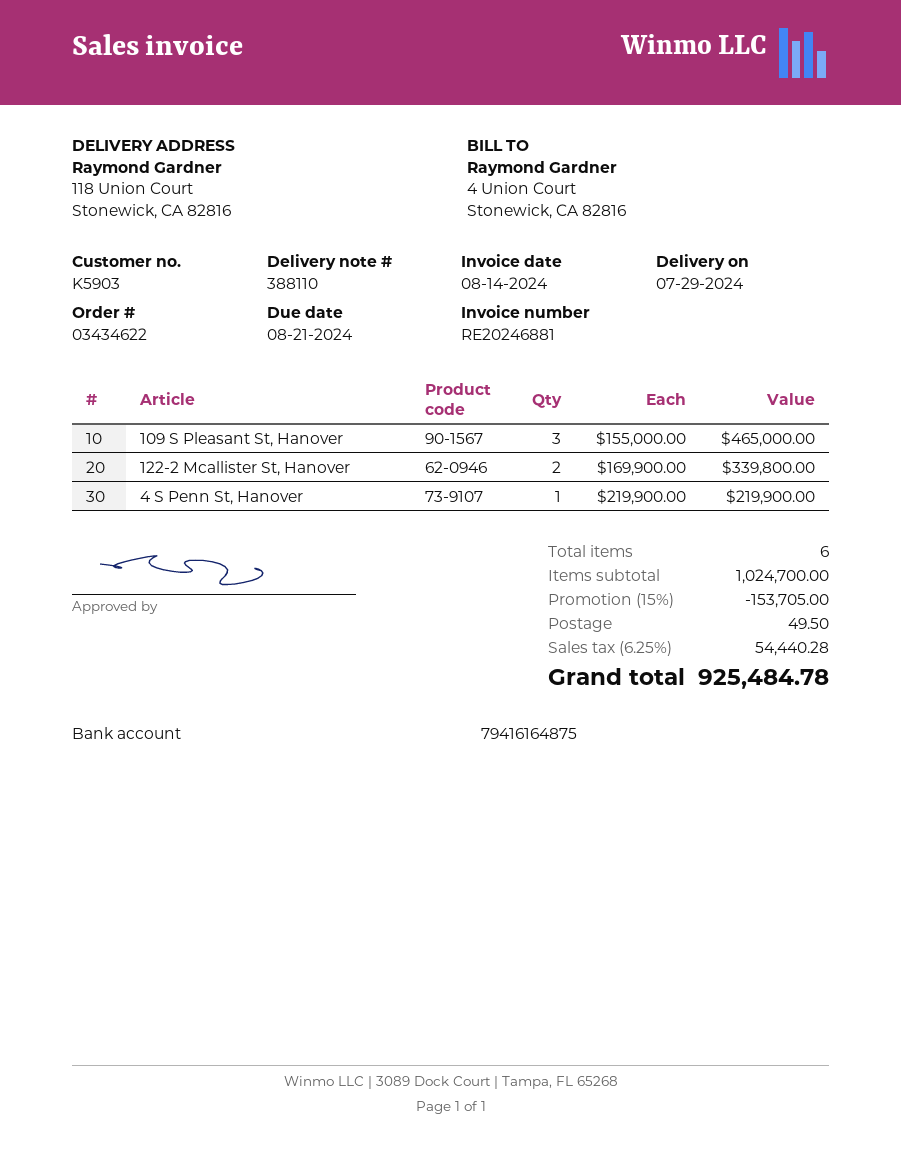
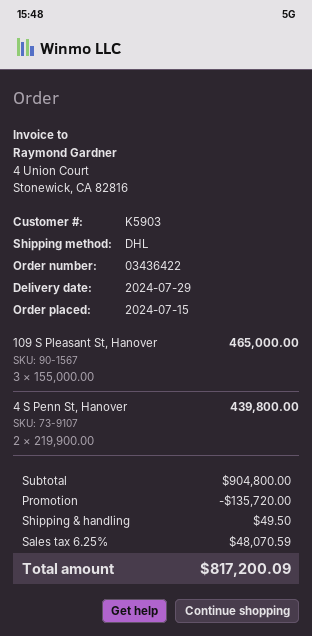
order number: 03434622 -> 03436422
122-2 Mcallister St, Hanover: 2 x 169900.00 = 339800.00 -> none
4 S Penn St, Hanover: 1 x 219900.00 = 219900.00 -> 2 x 219900.00 = 439800.00
subtotal: 1024700.00 -> 904800.00
discount: 153705.00 -> 135720.00
tax: 6.25% = 54440.28 -> 6.25% = 48070.59
total: 925484.78 -> 817200.09

